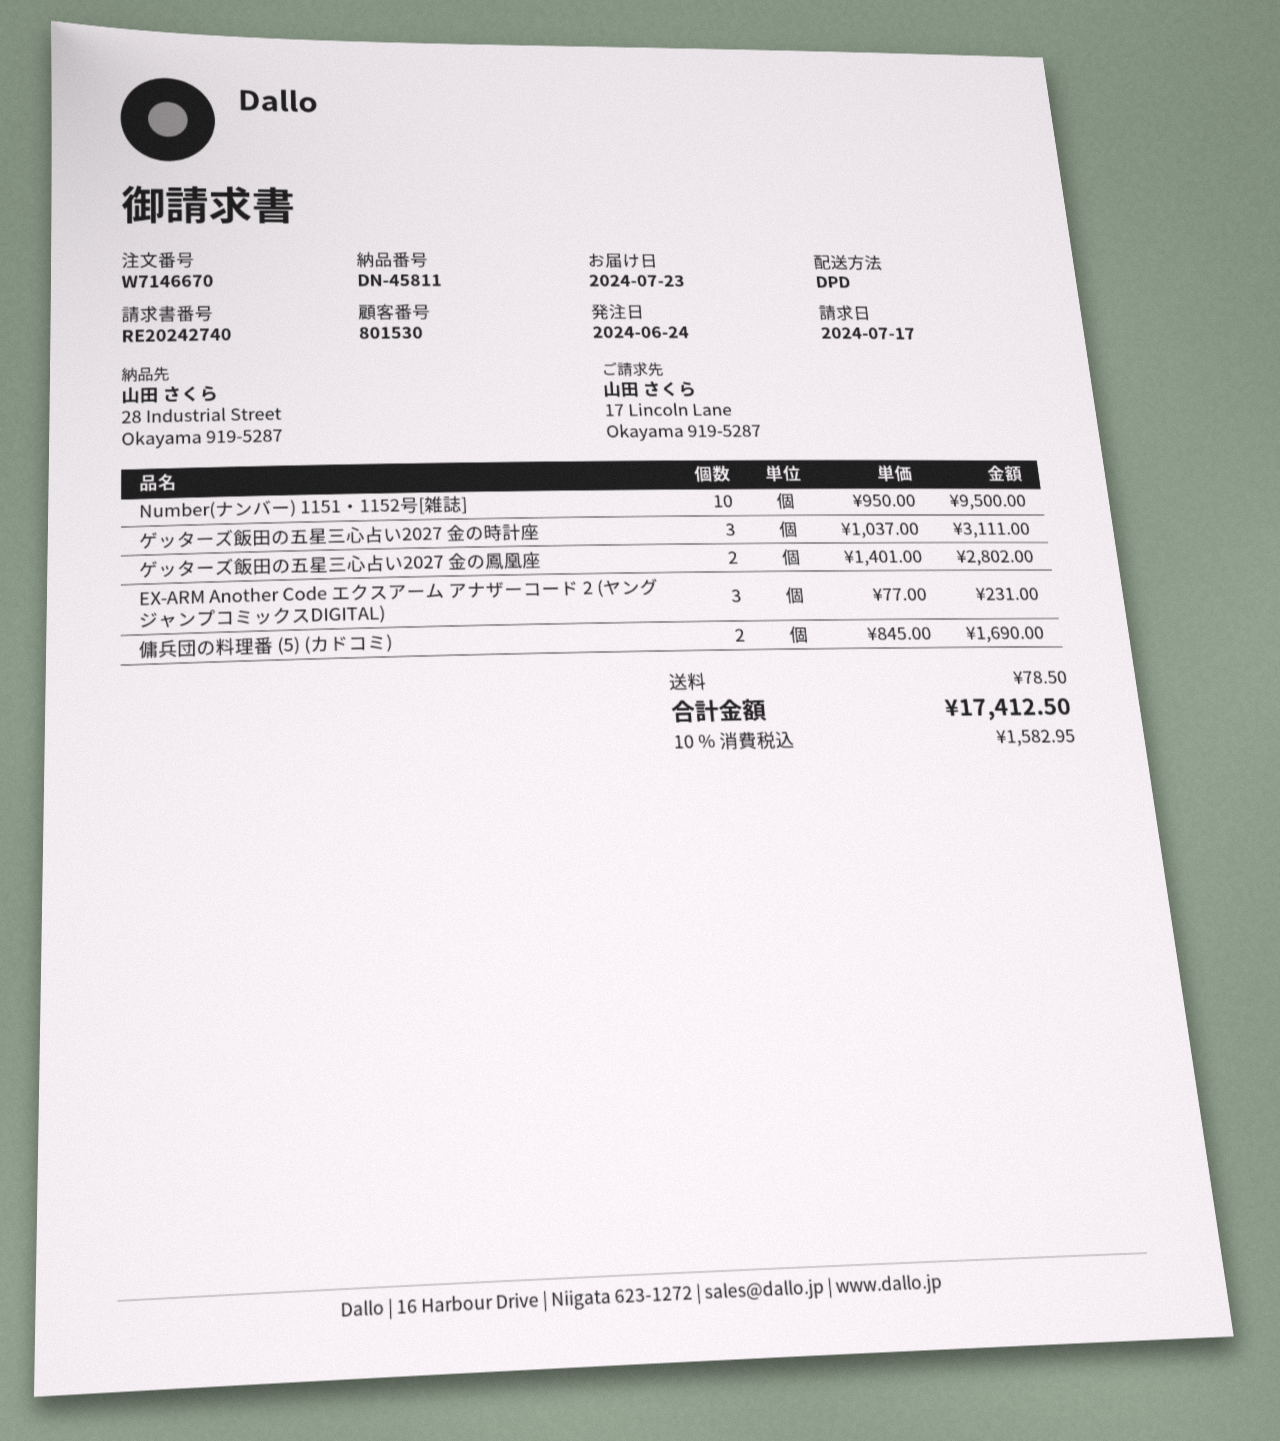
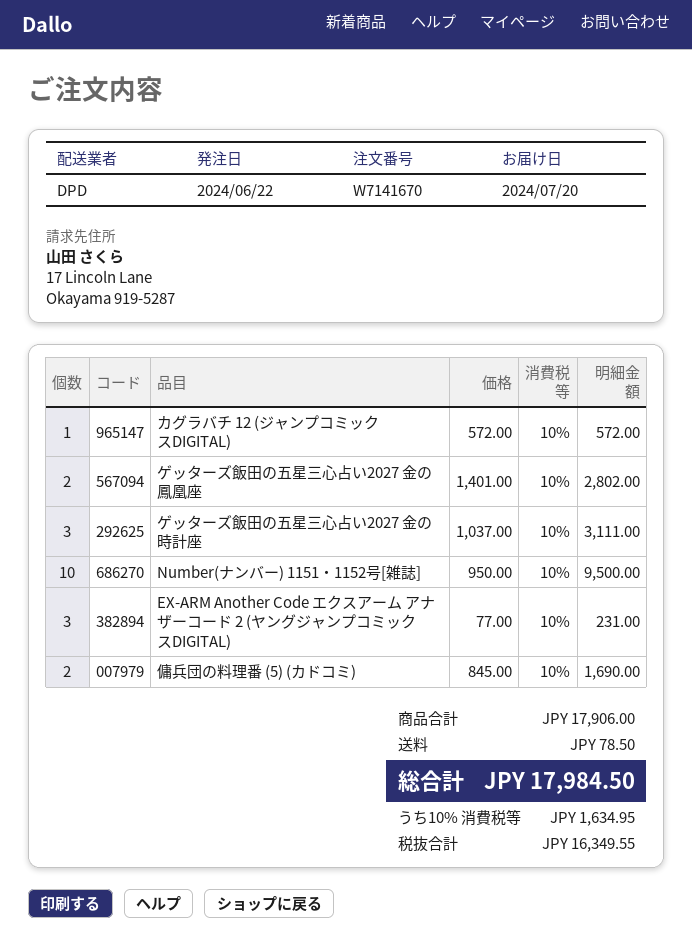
order number: W7146670 -> W7141670
order date: 2024-06-24 -> 2024-06-22
delivery date: 2024-07-23 -> 2024-07-20
カグラバチ 12 (ジャンプコミックスDIGITAL): none -> 1 x 572.00 = 572.00
tax: 10% = 1582.95 -> 10% = 1634.95
total: 17412.50 -> 17984.50

